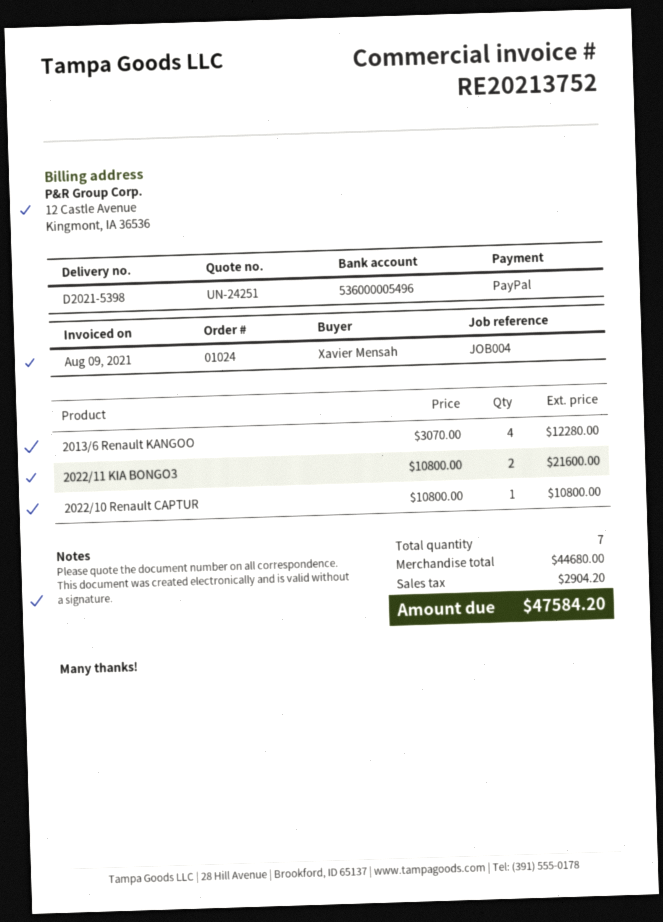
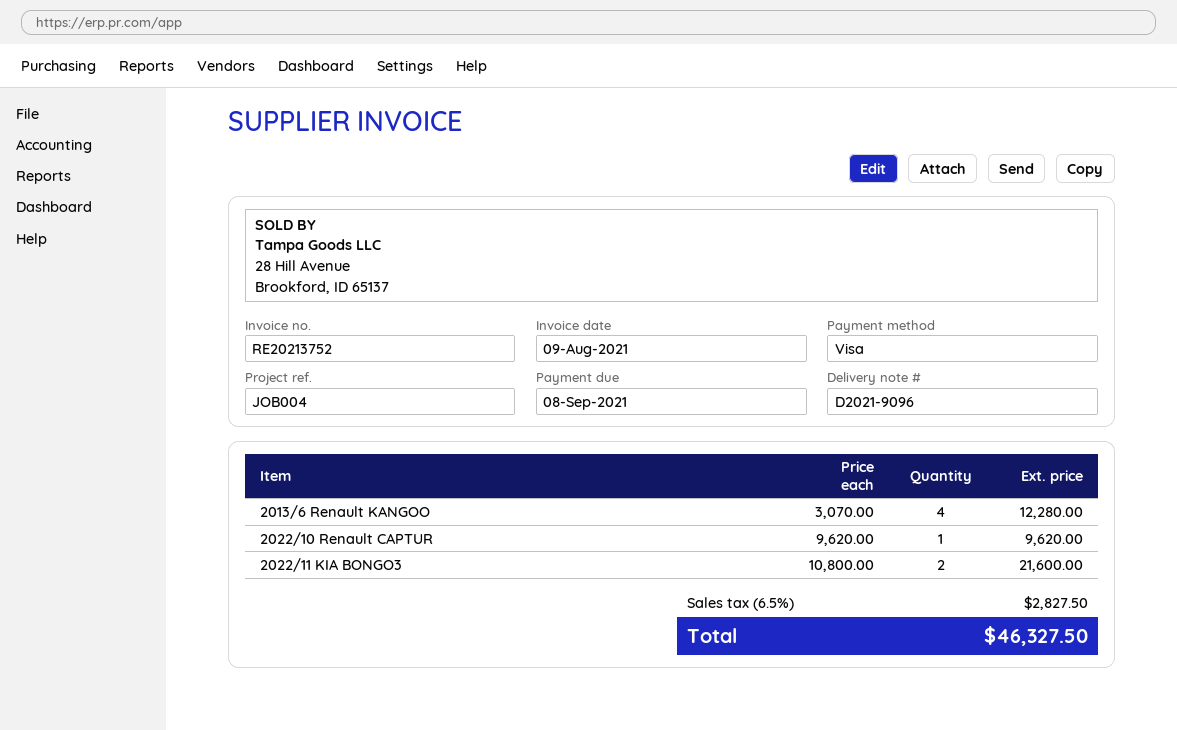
delivery note number: D2021-5398 -> D2021-9096
payment method: PayPal -> Visa
2022/10 Renault CAPTUR: 1 x 10800.00 = 10800.00 -> 1 x 9620.00 = 9620.00
tax: 2904.20 -> 2827.50
total: 47584.20 -> 46327.50

